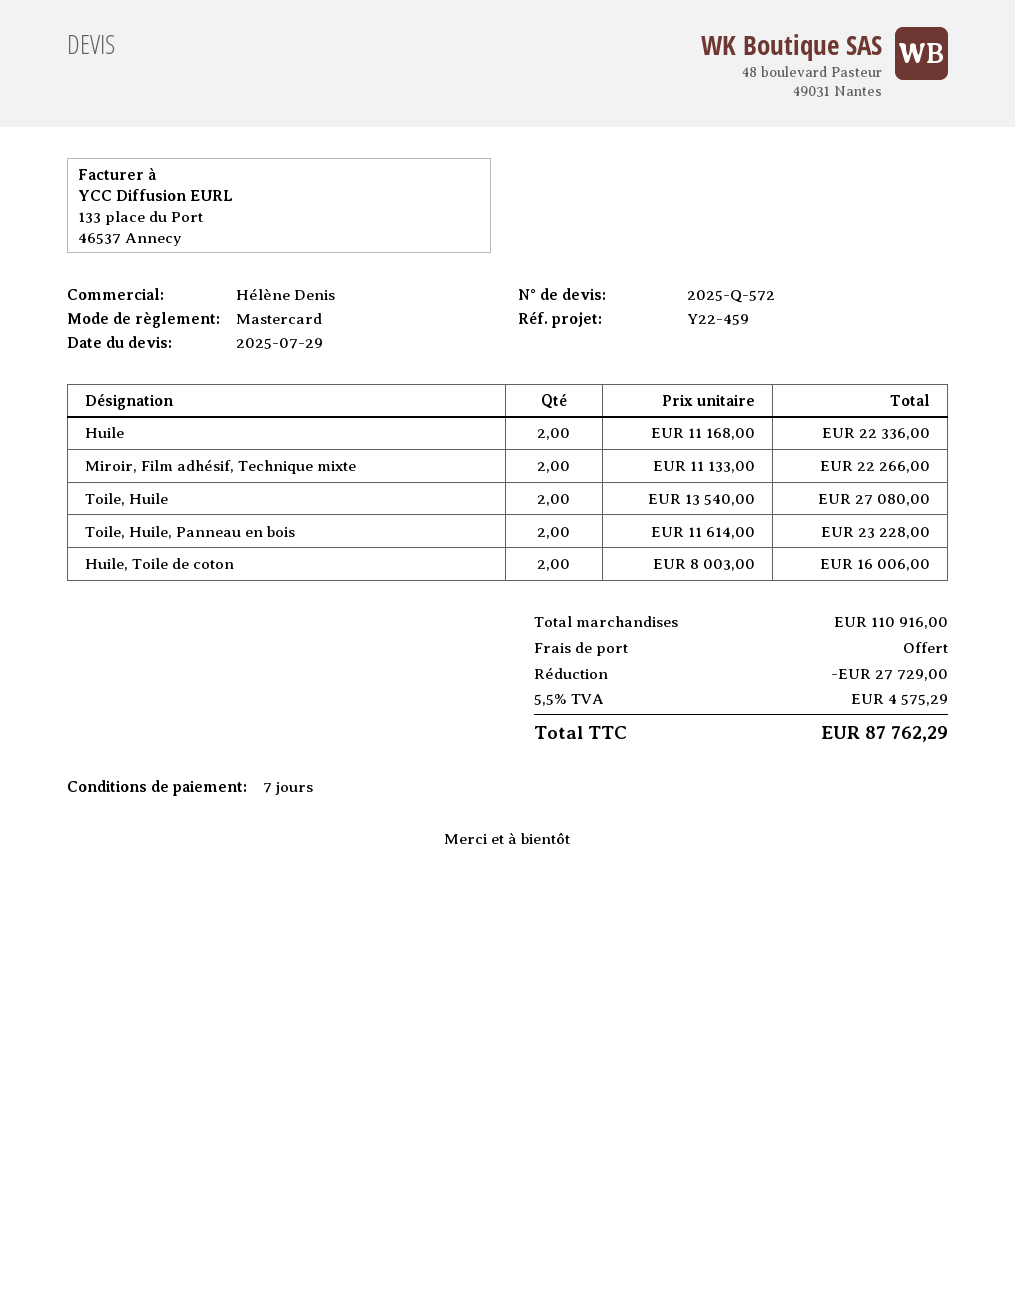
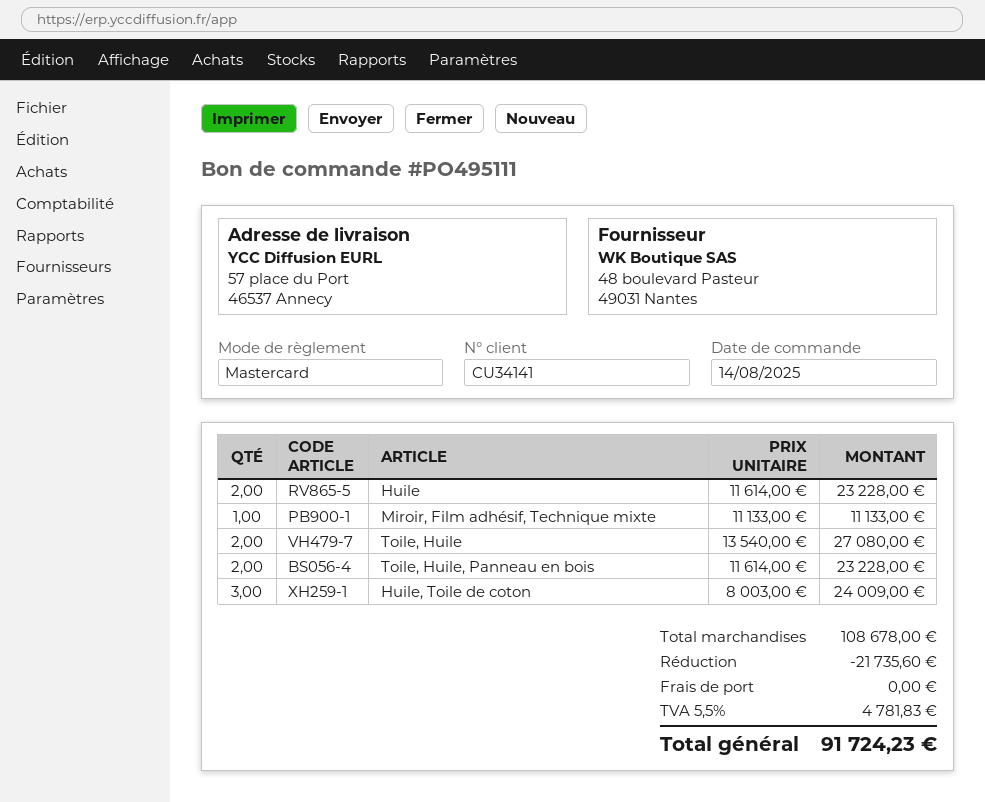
Huile: 2 x 11168.00 = 22336.00 -> 2 x 11614.00 = 23228.00
Miroir, Film adhésif, Technique mixte: 2 x 11133.00 = 22266.00 -> 1 x 11133.00 = 11133.00
Huile, Toile de coton: 2 x 8003.00 = 16006.00 -> 3 x 8003.00 = 24009.00
subtotal: 110916.00 -> 108678.00
discount: 27729.00 -> 21735.60
tax: 5.5% = 4575.29 -> 5.5% = 4781.83
total: 87762.29 -> 91724.23

